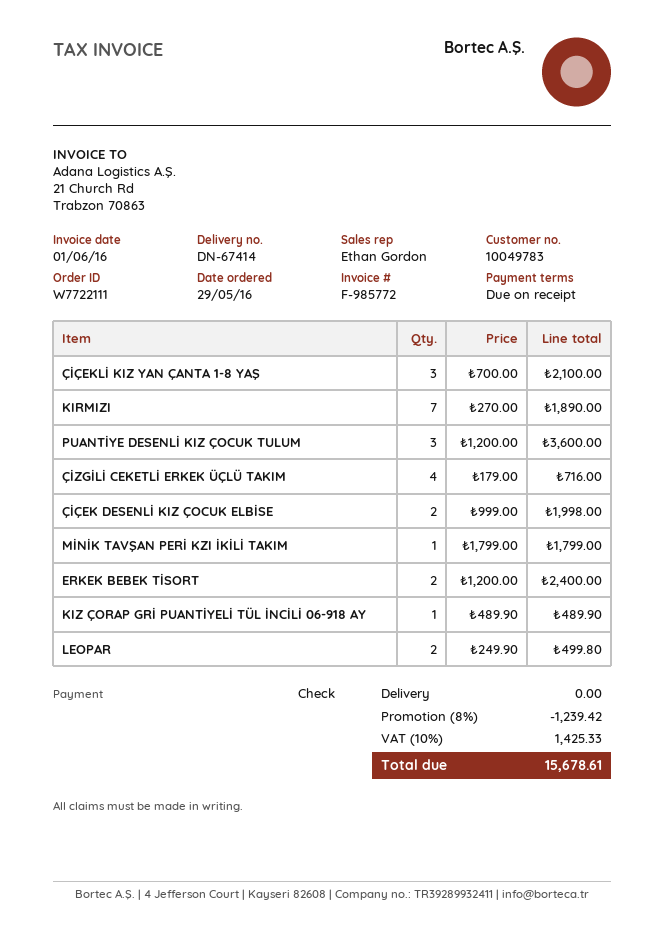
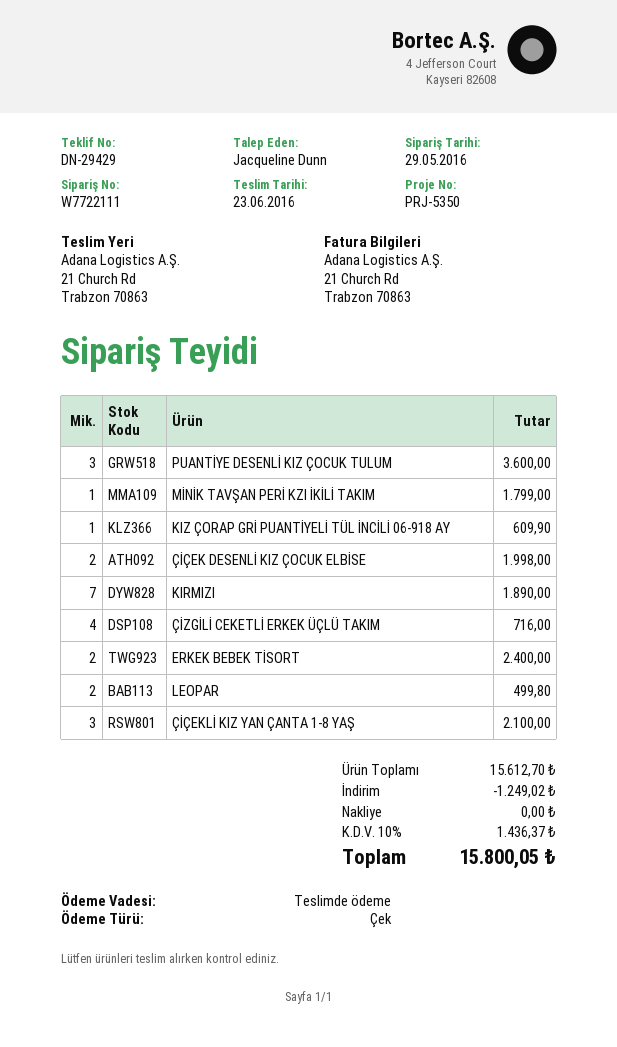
KIZ ÇORAP GRİ PUANTİYELİ TÜL İNCİLİ 06-918 AY: 1 for 489.90 -> 1 for 609.90
discount: 1239.42 -> 1249.02
tax: 10% = 1425.33 -> 10% = 1436.37
total: 15678.61 -> 15800.05

